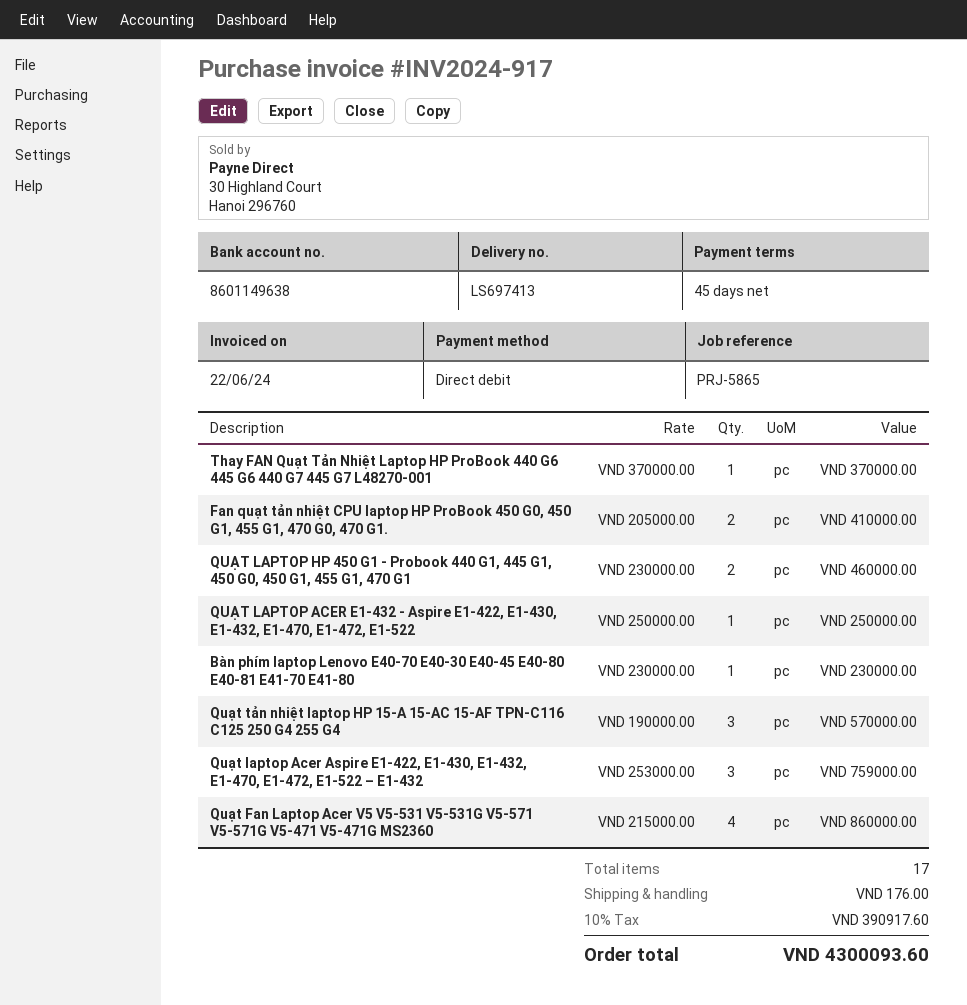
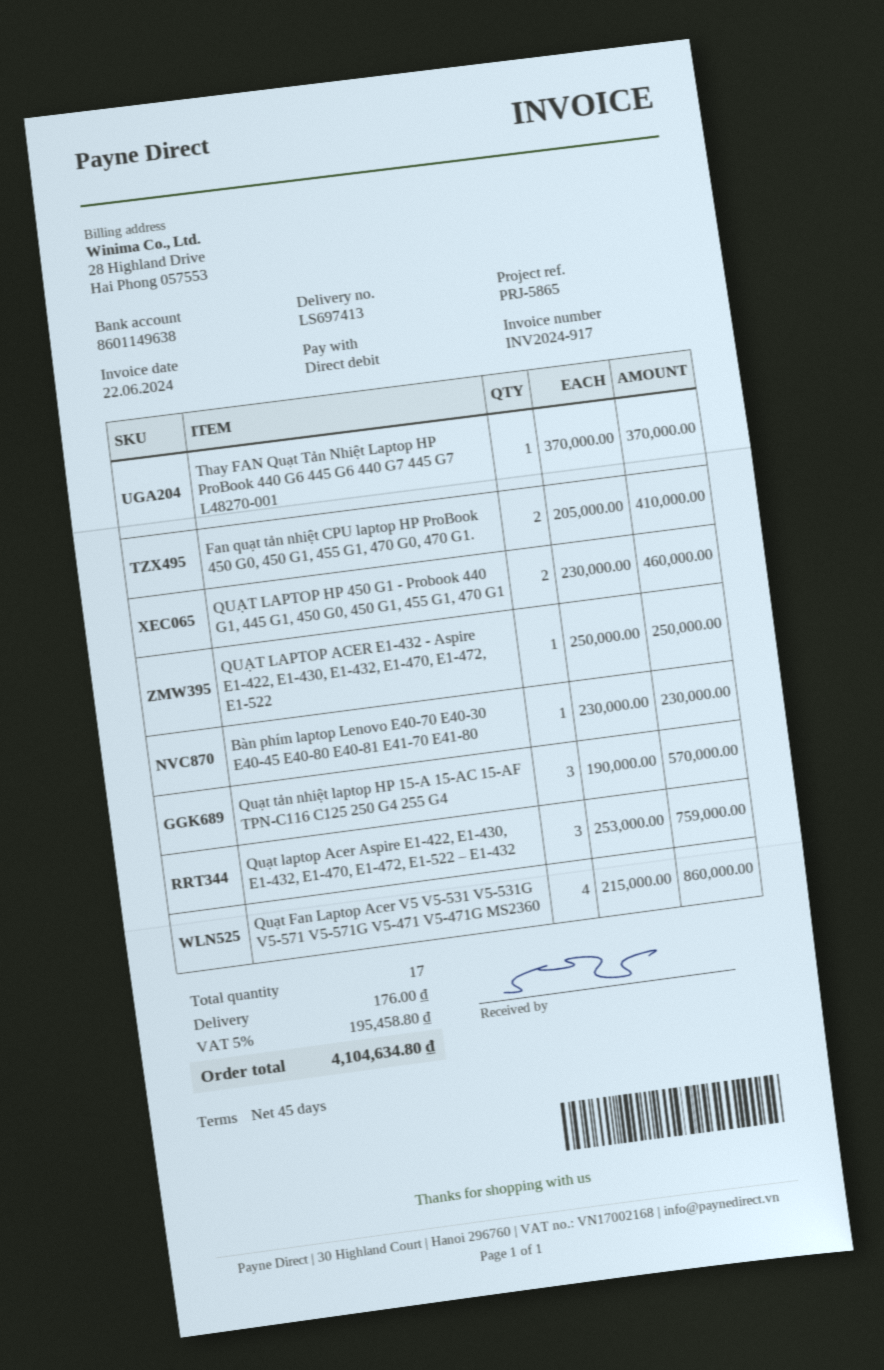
tax: 10% = 390917.60 -> 5% = 195458.80
total: 4300093.60 -> 4104634.80

